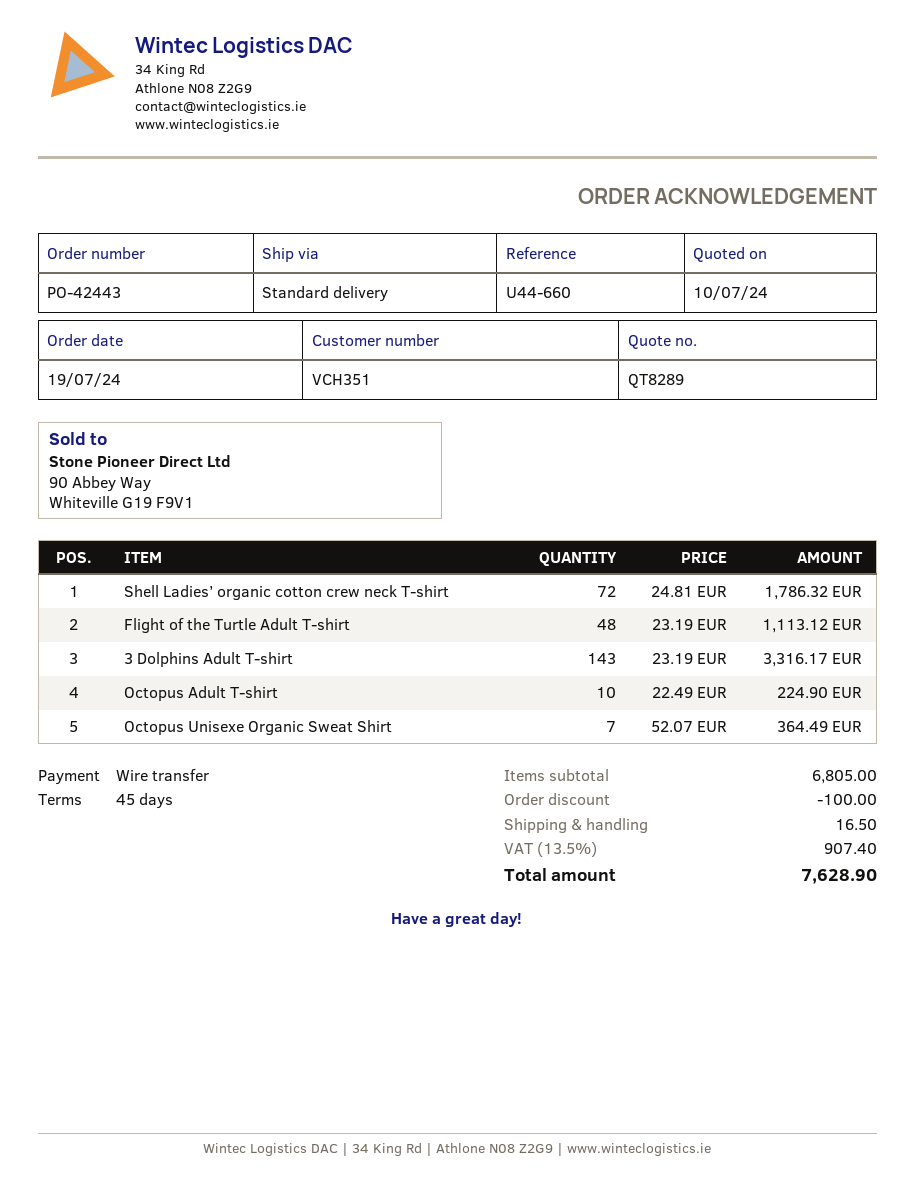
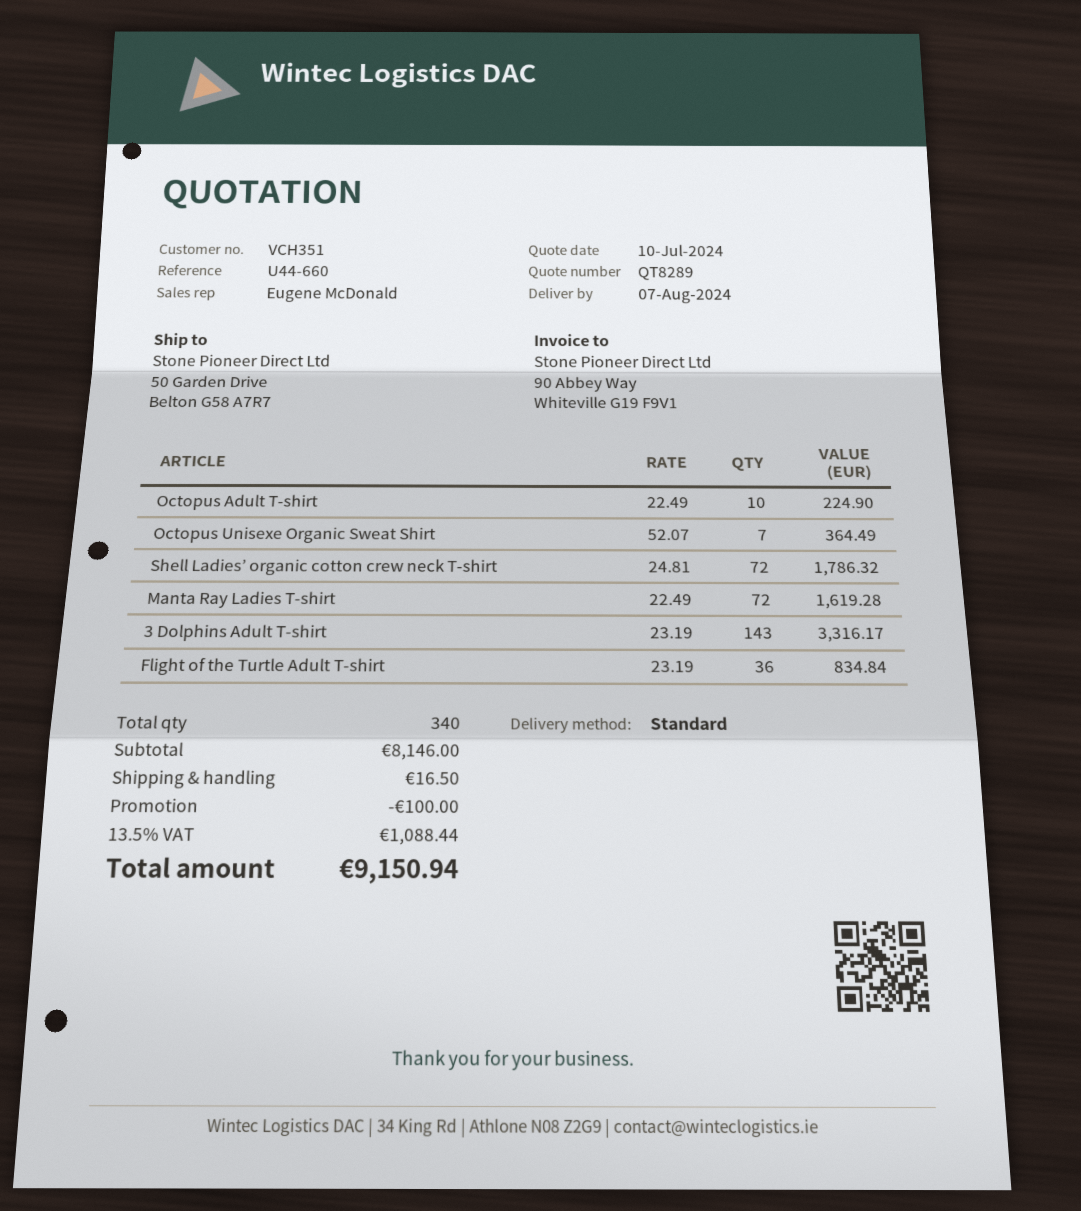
Flight of the Turtle Adult T-shirt: 48 x 23.19 = 1113.12 -> 36 x 23.19 = 834.84
Manta Ray Ladies T-shirt: none -> 72 x 22.49 = 1619.28
subtotal: 6805.00 -> 8146.00
tax: 13.5% = 907.40 -> 13.5% = 1088.44
total: 7628.90 -> 9150.94

